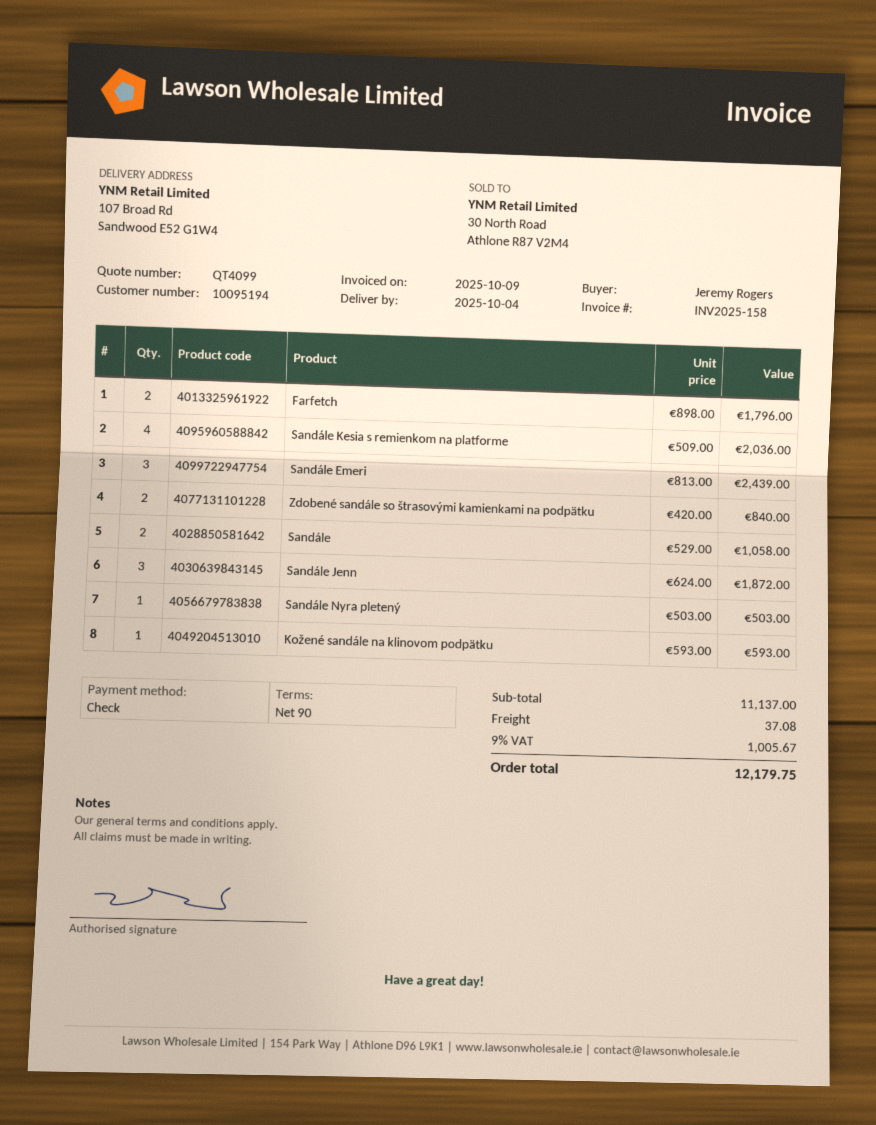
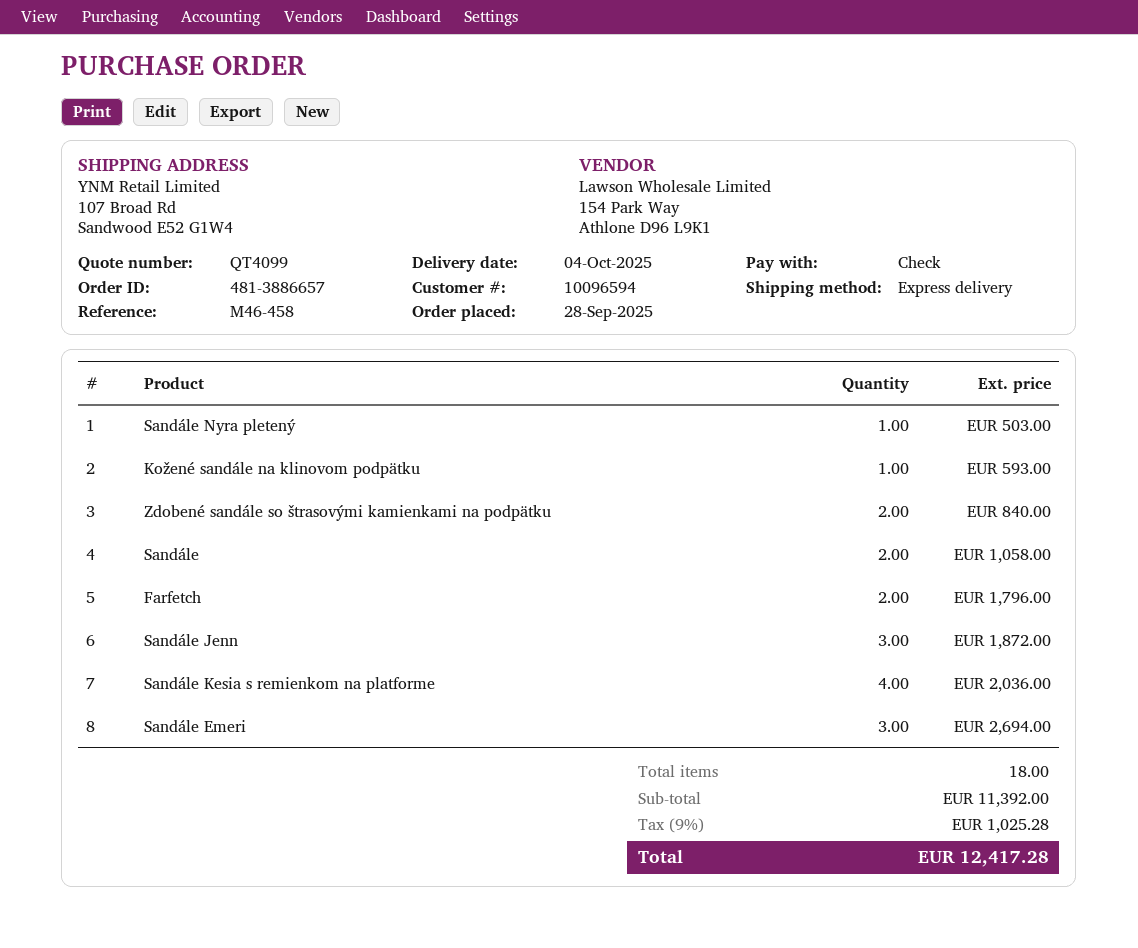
customer number: 10095194 -> 10096594
Sandále Emeri: 3 for 2439.00 -> 3 for 2694.00
subtotal: 11137.00 -> 11392.00
shipping: 37.08 -> none
tax: 9% = 1005.67 -> 9% = 1025.28
total: 12179.75 -> 12417.28

